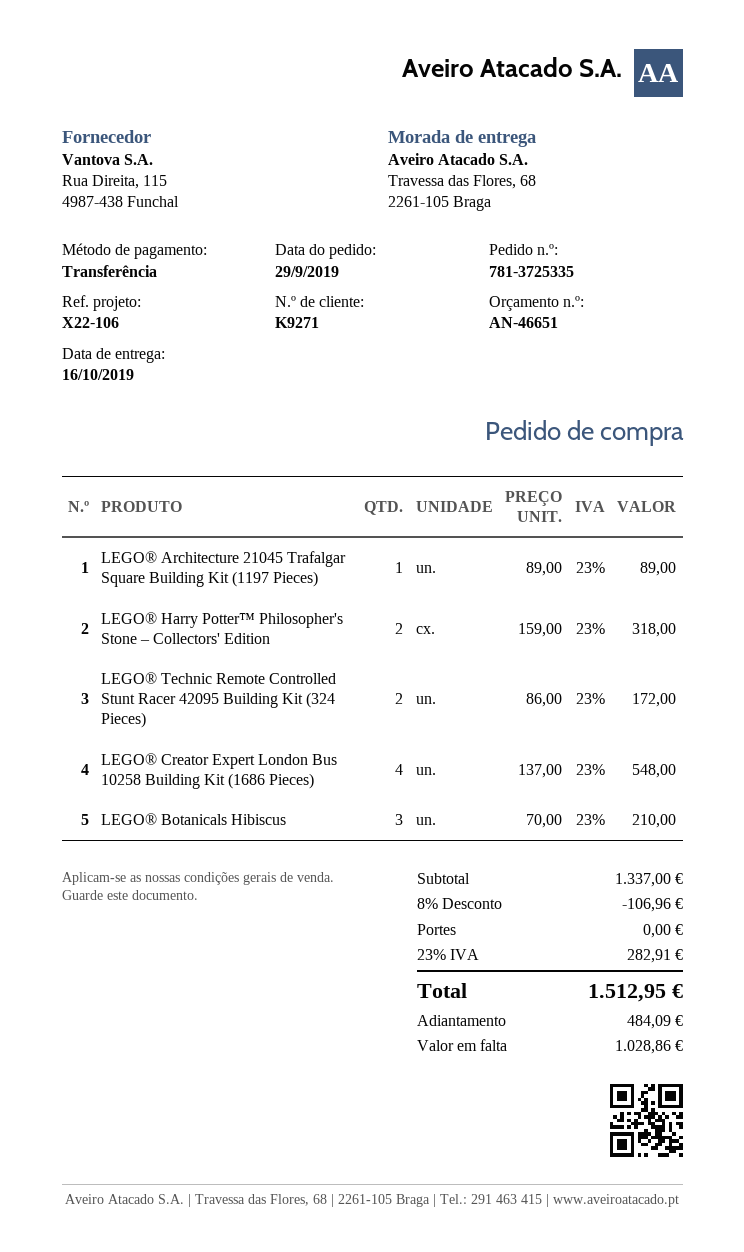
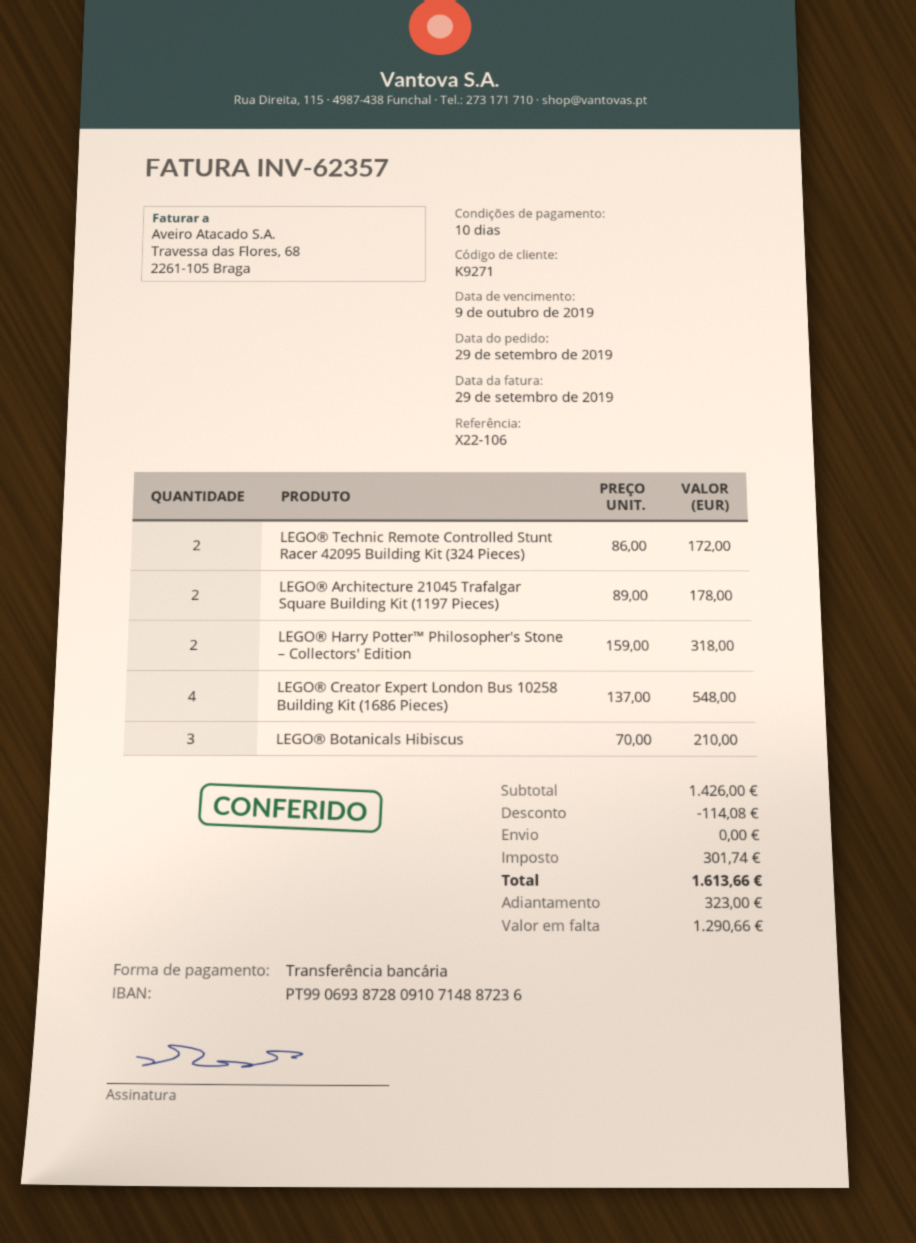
LEGO® Architecture 21045 Trafalgar Square Building Kit (1197 Pieces): 1 x 89.00 = 89.00 -> 2 x 89.00 = 178.00
subtotal: 1337.00 -> 1426.00
discount: 106.96 -> 114.08
tax: 282.91 -> 301.74
total: 1512.95 -> 1613.66
deposit: 484.09 -> 323.00
balance: 1028.86 -> 1290.66

